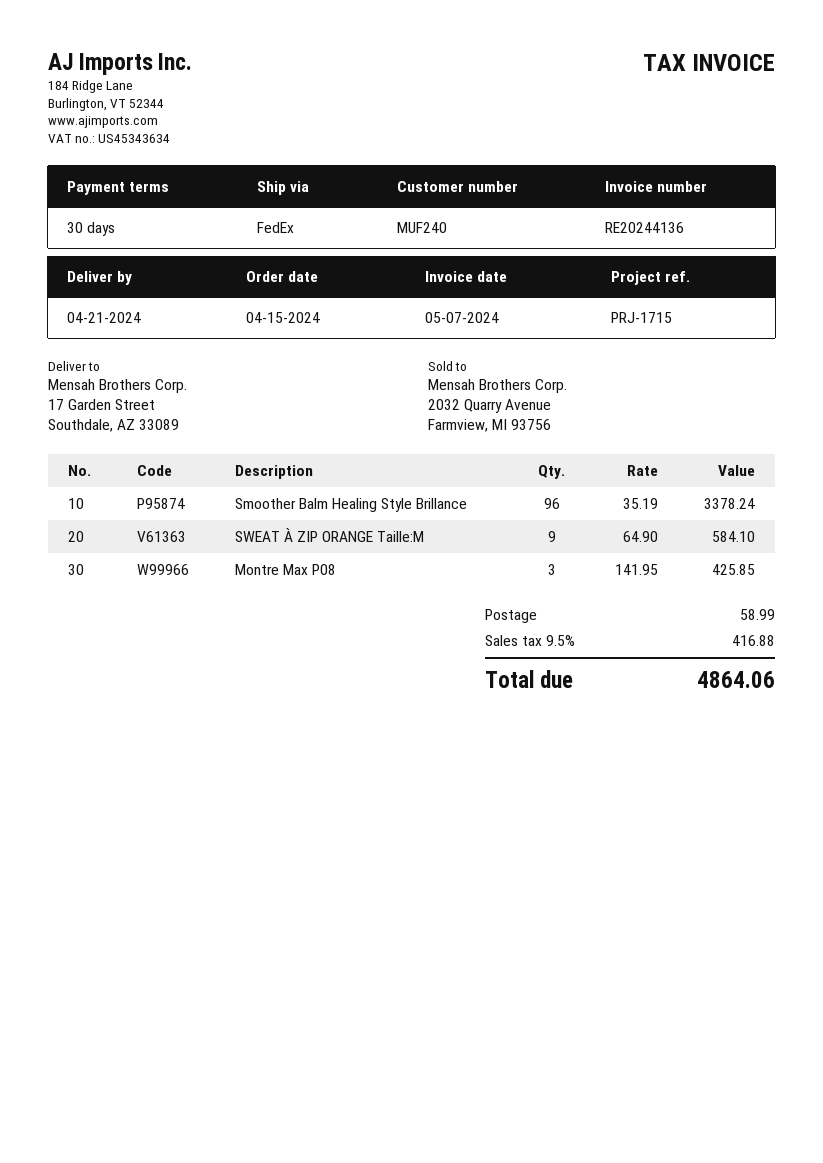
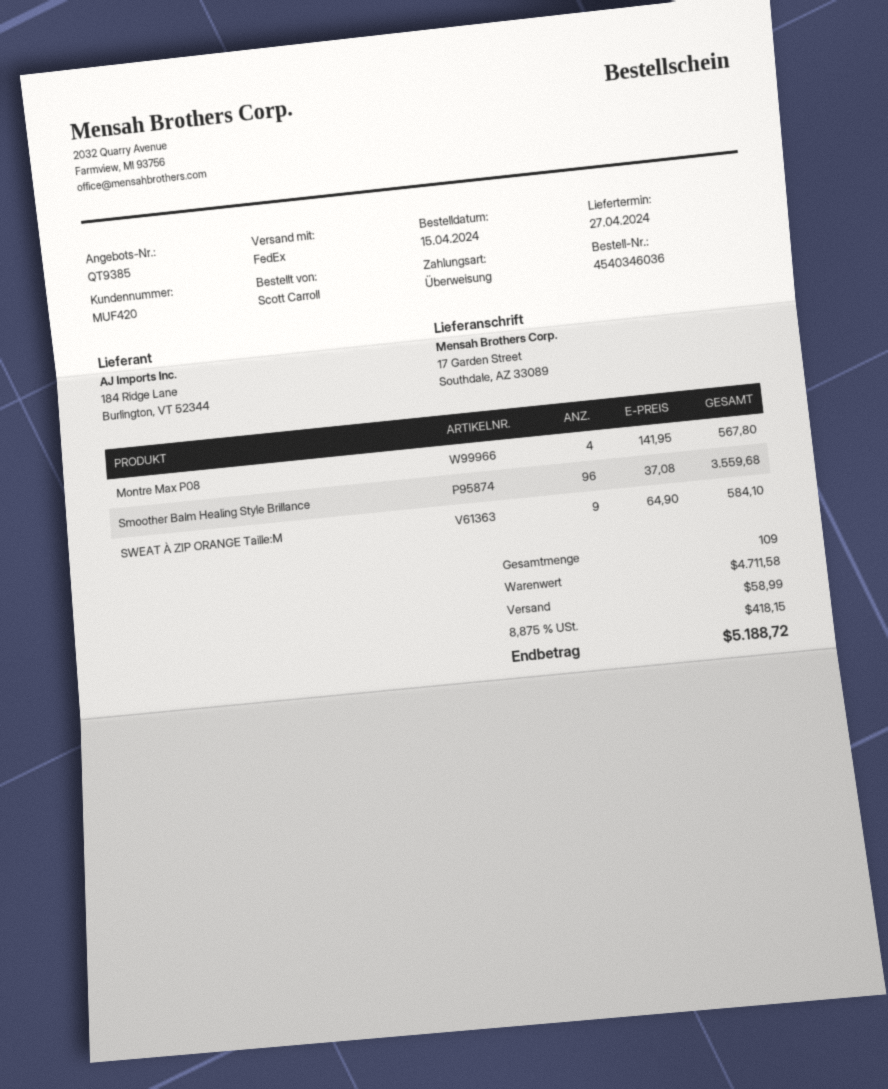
delivery date: 2024-04-21 -> 2024-04-27
customer number: MUF240 -> MUF420
Smoother Balm Healing Style Brillance: 96 x 35.19 = 3378.24 -> 96 x 37.08 = 3559.68
Montre Max P08: 3 x 141.95 = 425.85 -> 4 x 141.95 = 567.80
tax: 9.5% = 416.88 -> 8.875% = 418.15
total: 4864.06 -> 5188.72

